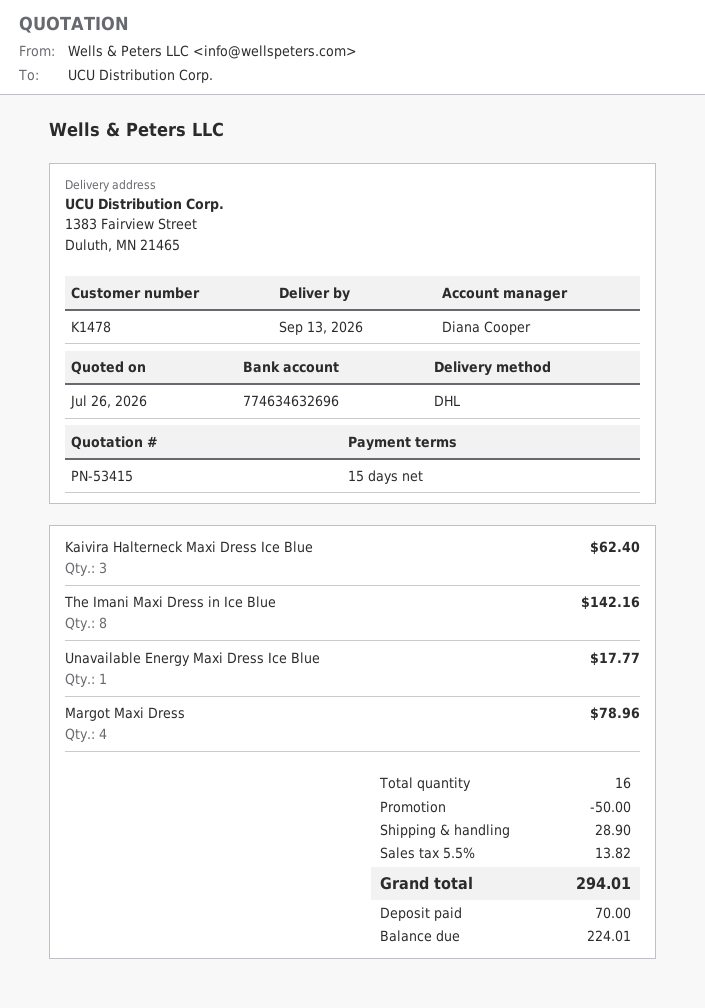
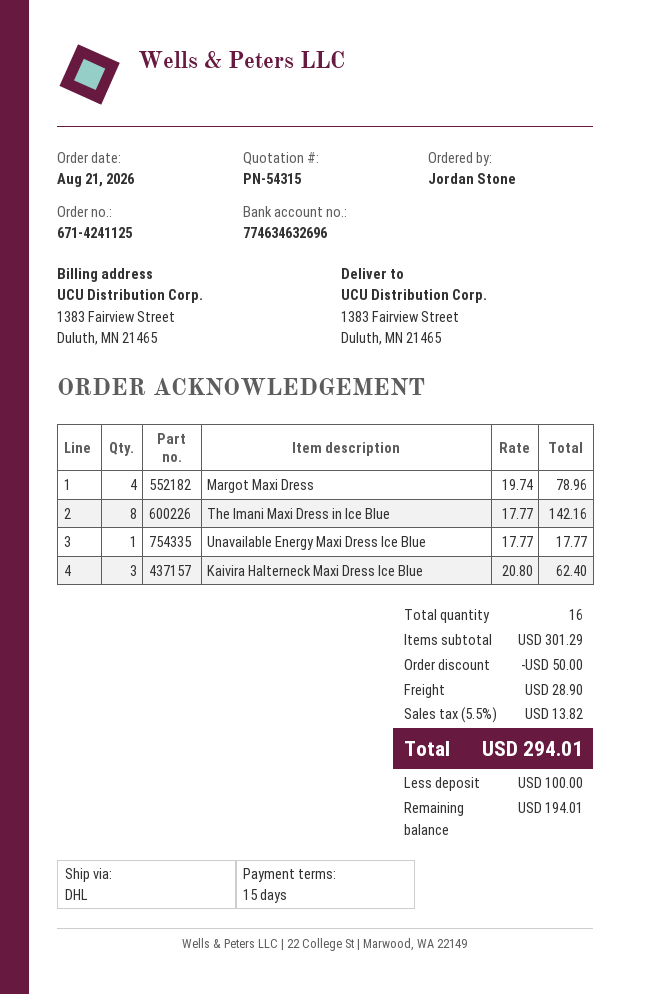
quote number: PN-53415 -> PN-54315
deposit: 70.00 -> 100.00
balance: 224.01 -> 194.01

